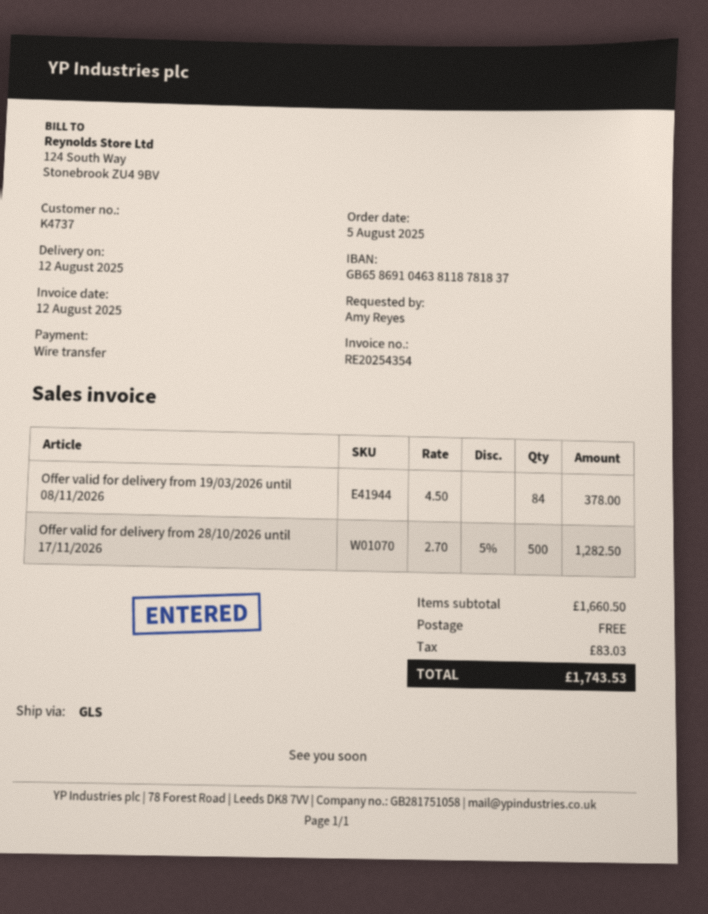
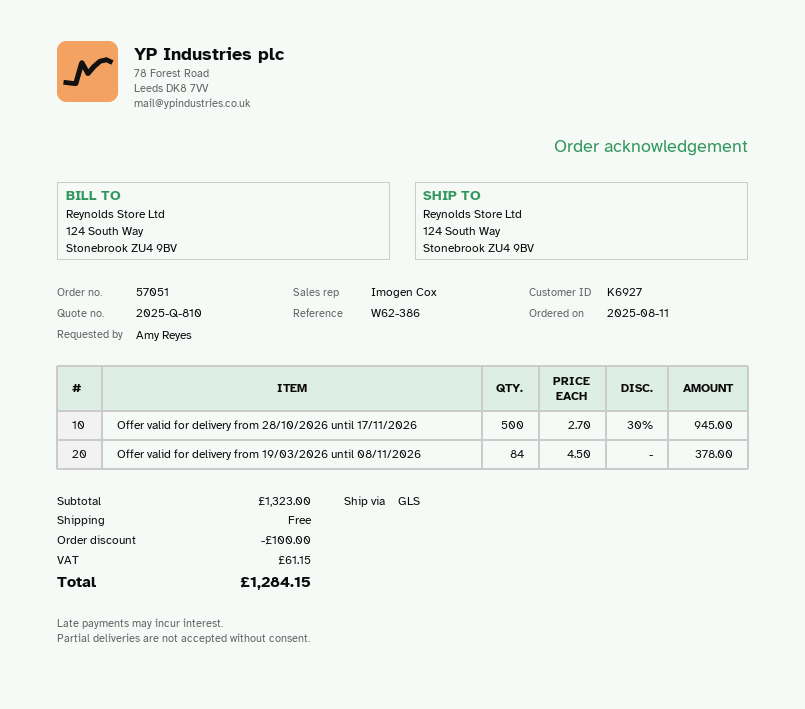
order date: 2025-08-05 -> 2025-08-11
customer number: K4737 -> K6927
Offer valid for delivery from 28/10/2026 until 17/11/2026: 500 x 2.70 - 5% = 1282.50 -> 500 x 2.70 - 30% = 945.00
subtotal: 1660.50 -> 1323.00
discount: none -> 100.00
tax: 83.03 -> 61.15
total: 1743.53 -> 1284.15

